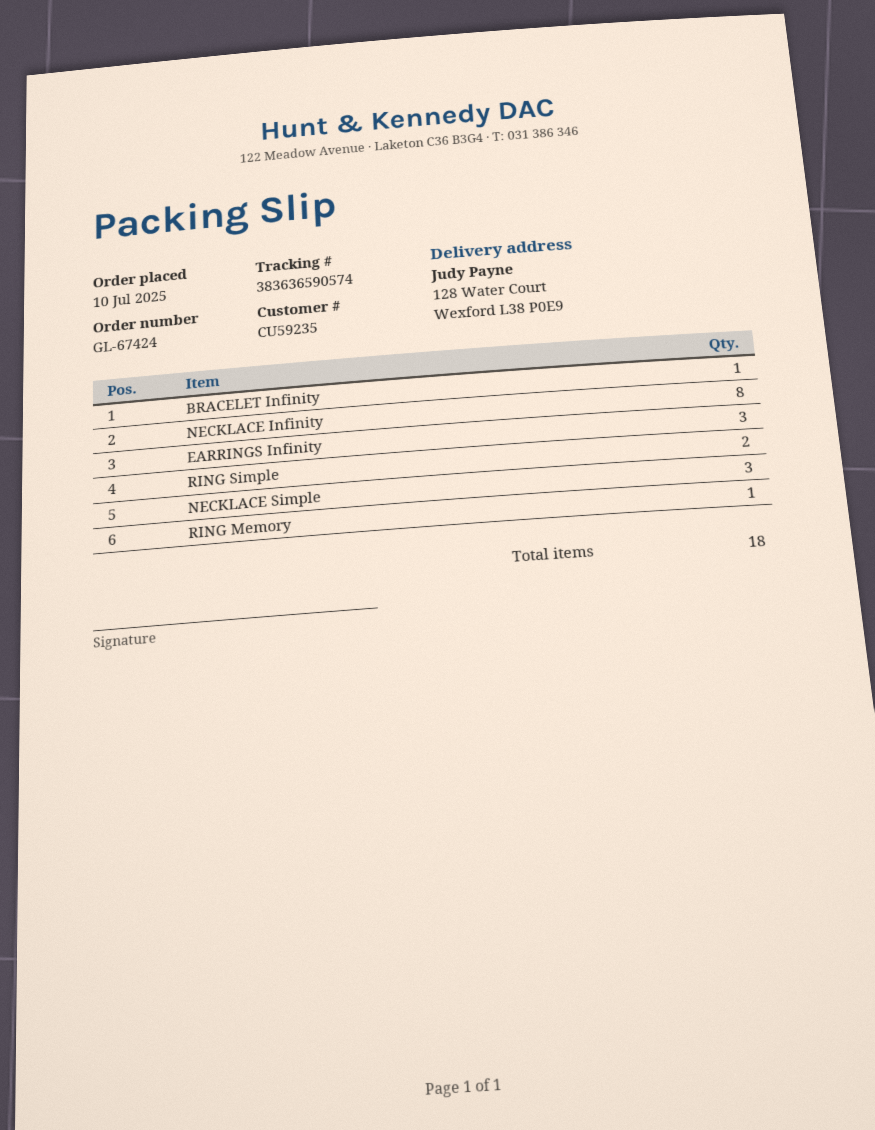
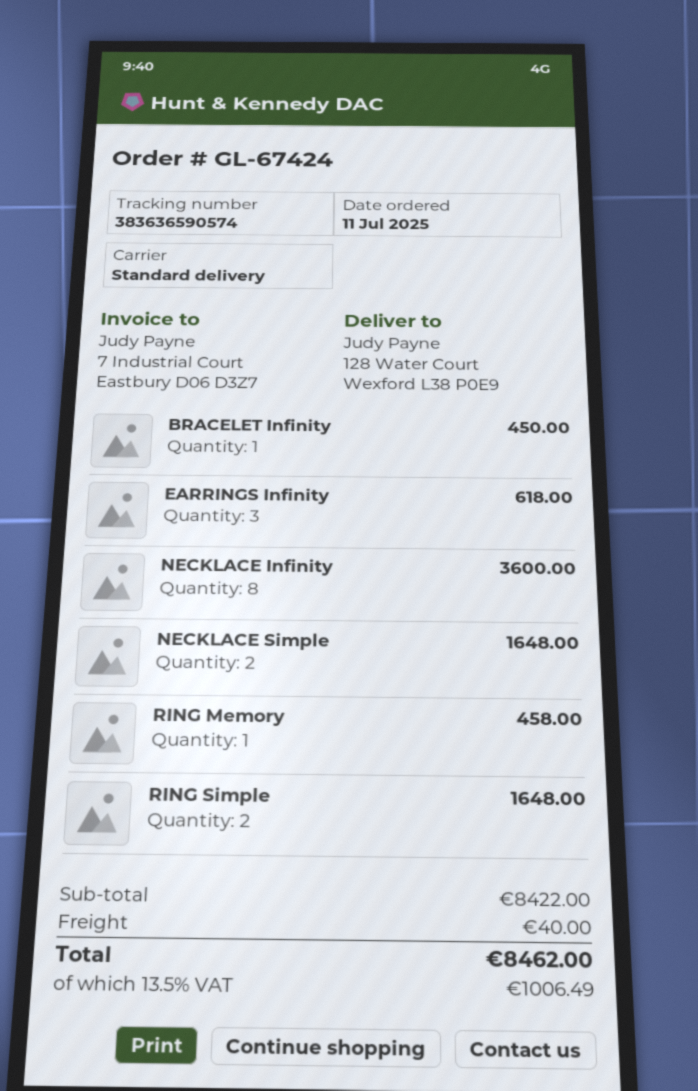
order date: 2025-07-10 -> 2025-07-11
NECKLACE Simple: 3 -> 2

